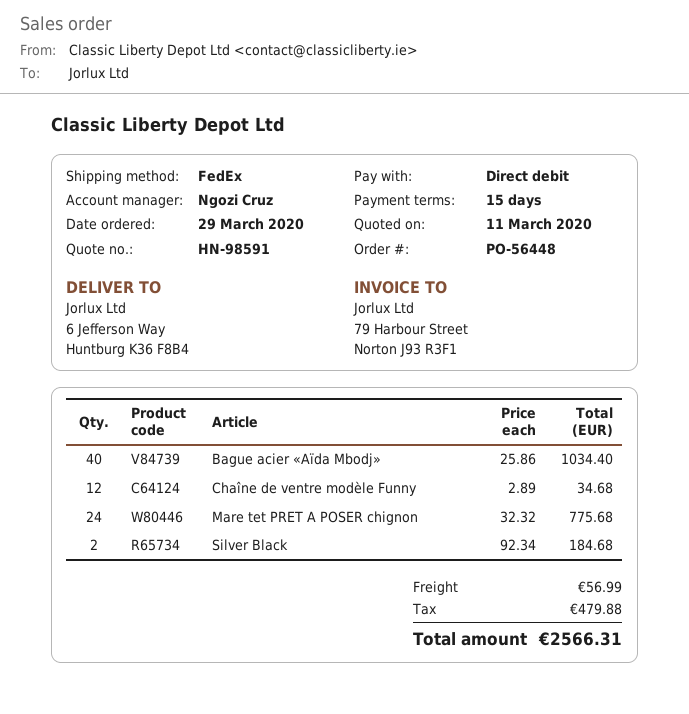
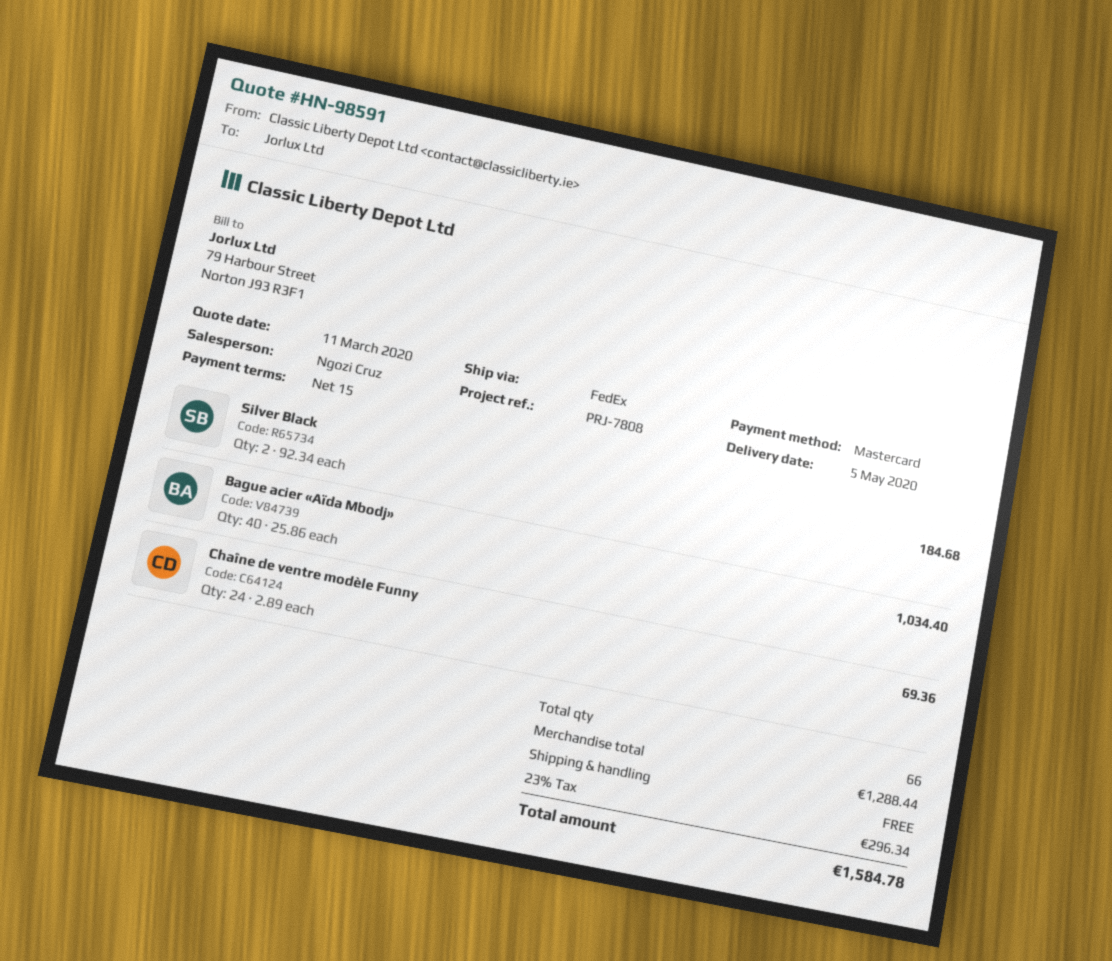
payment method: direct debit -> Mastercard
Chaîne de ventre modèle Funny: 12 x 2.89 = 34.68 -> 24 x 2.89 = 69.36
Mare tet PRET A POSER chignon: 24 x 32.32 = 775.68 -> none
shipping: 56.99 -> 0.00
tax: 479.88 -> 296.34
total: 2566.31 -> 1584.78

